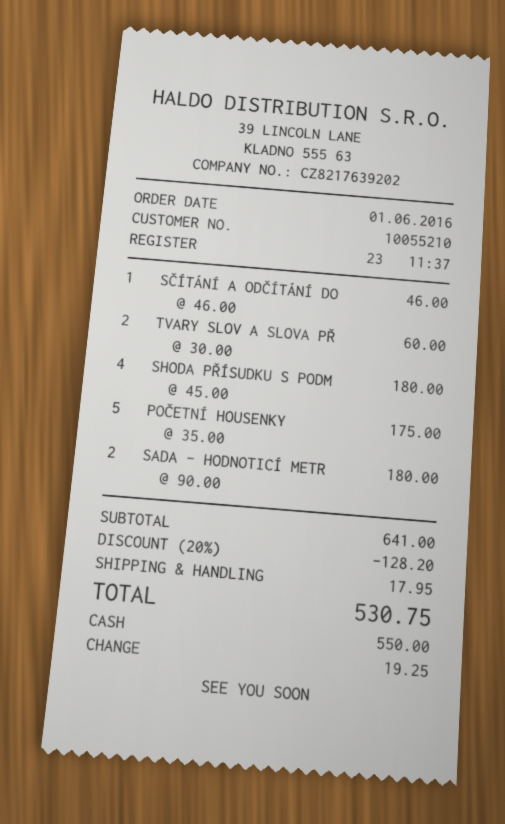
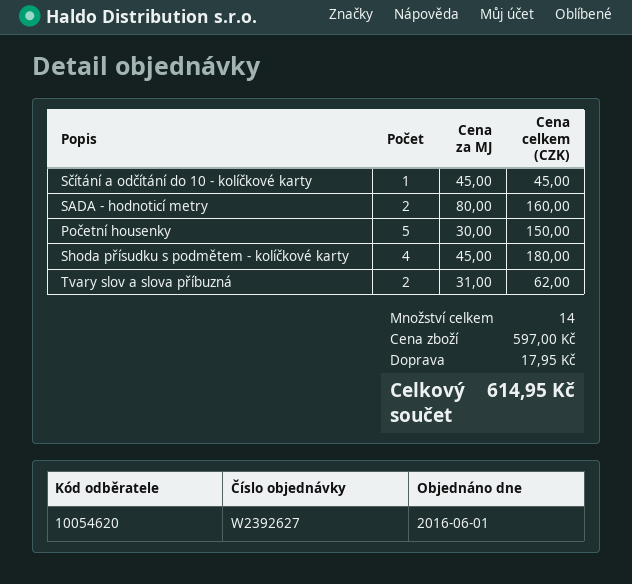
customer number: 10055210 -> 10054620
SČÍTÁNÍ A ODČÍTÁNÍ DO: 1 x 46.00 = 46.00 -> 1 x 45.00 = 45.00
TVARY SLOV A SLOVA PŘ: 2 x 30.00 = 60.00 -> 2 x 31.00 = 62.00
POČETNÍ HOUSENKY: 5 x 35.00 = 175.00 -> 5 x 30.00 = 150.00
SADA - HODNOTICÍ METR: 2 x 90.00 = 180.00 -> 2 x 80.00 = 160.00
subtotal: 641.00 -> 597.00
discount: 20% = 128.20 -> none
total: 530.75 -> 614.95

